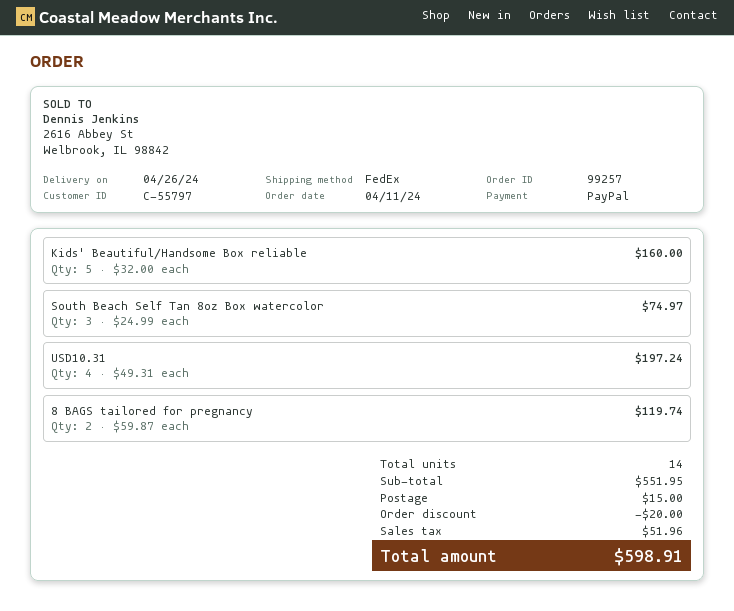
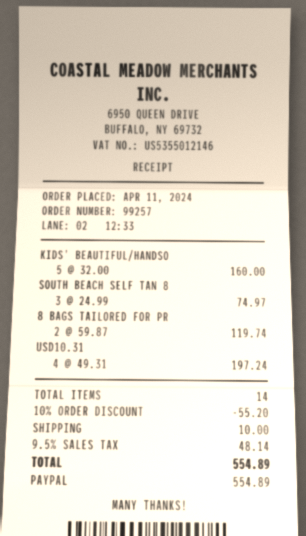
discount: 20.00 -> 55.20
shipping: 15.00 -> 10.00
tax: 51.96 -> 48.14
total: 598.91 -> 554.89

